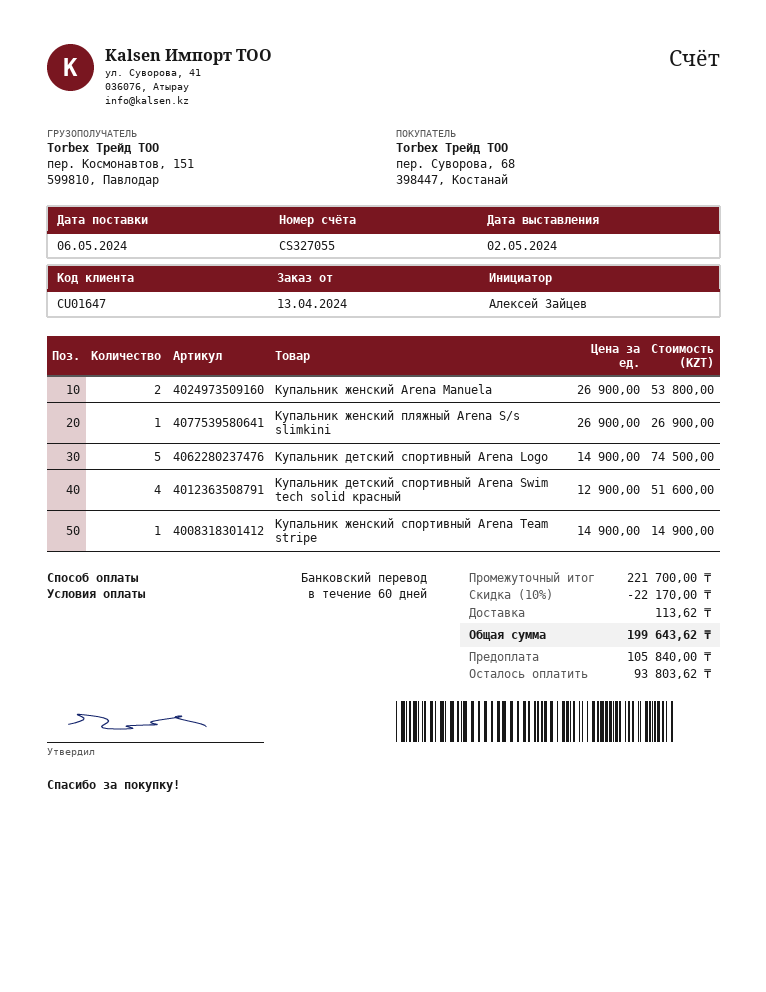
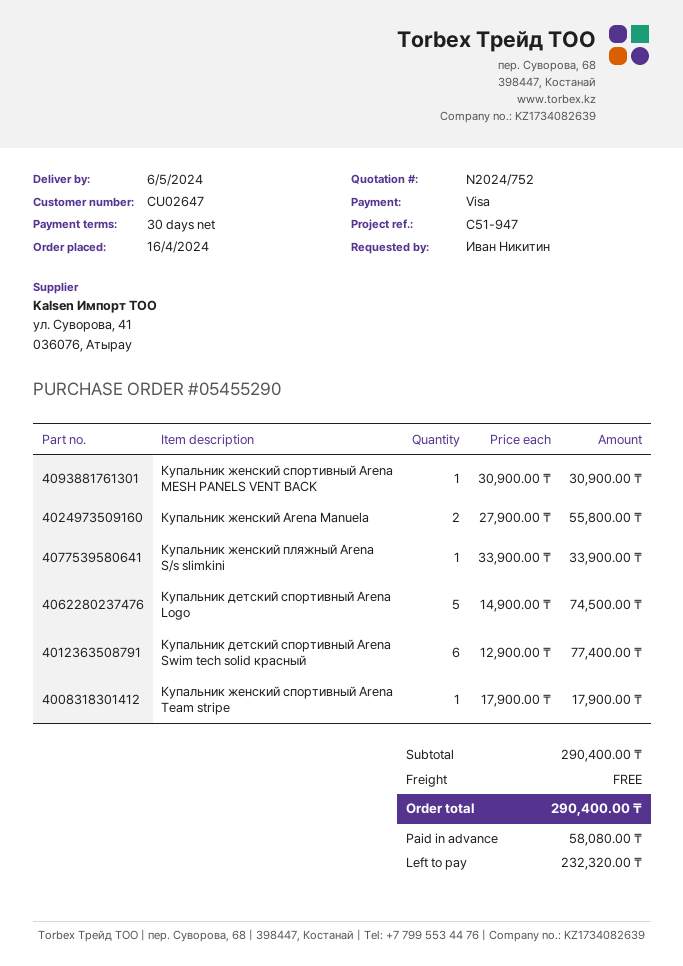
order date: 2024-04-13 -> 2024-04-16
payment terms: 60 days -> 30 days
customer number: CU01647 -> CU02647
ordered by: Алексей Зайцев -> Иван Никитин
payment method: bank transfer -> Visa
Купальник женский Arena Manuela: 2 x 26900.00 = 53800.00 -> 2 x 27900.00 = 55800.00
Купальник женский пляжный Arena S/s slimkini: 1 x 26900.00 = 26900.00 -> 1 x 33900.00 = 33900.00
Купальник детский спортивный Arena Swim tech solid красный: 4 x 12900.00 = 51600.00 -> 6 x 12900.00 = 77400.00
Купальник женский спортивный Arena Team stripe: 1 x 14900.00 = 14900.00 -> 1 x 17900.00 = 17900.00
Купальник женский спортивный Arena MESH PANELS VENT BACK: none -> 1 x 30900.00 = 30900.00
subtotal: 221700.00 -> 290400.00
discount: 10% = 22170.00 -> none
shipping: 113.62 -> 0.00
total: 199643.62 -> 290400.00
deposit: 105840.00 -> 58080.00
balance: 93803.62 -> 232320.00

